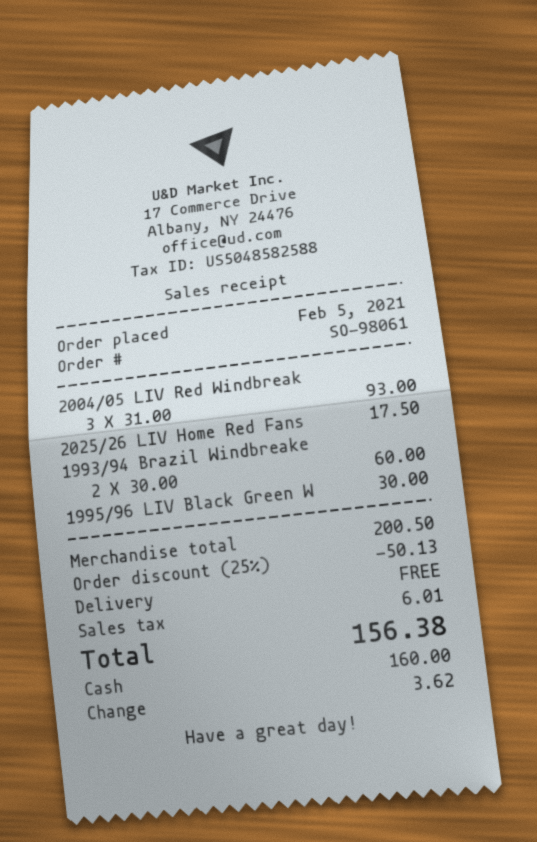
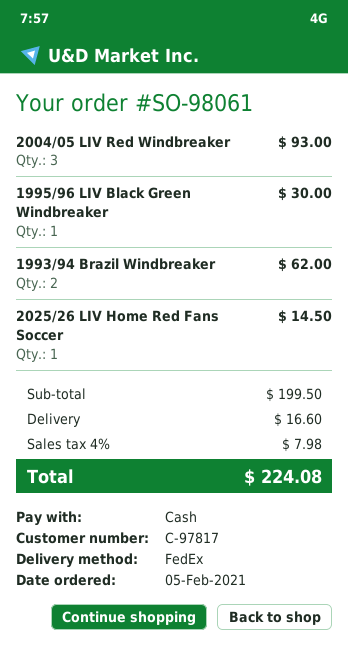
2025/26 LIV Home Red Fans: 1 for 17.50 -> 1 for 14.50
1993/94 Brazil Windbreake: 2 for 60.00 -> 2 for 62.00
subtotal: 200.50 -> 199.50
discount: 25% = 50.13 -> none
shipping: 0.00 -> 16.60
tax: 6.01 -> 7.98
total: 156.38 -> 224.08

